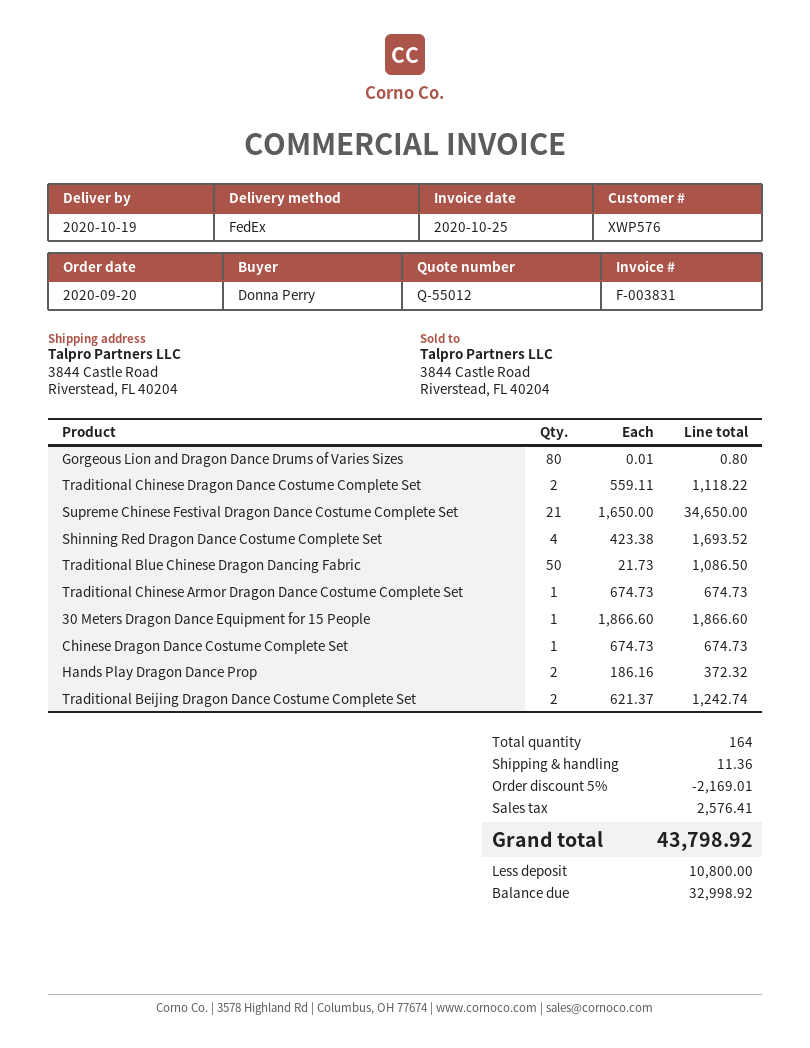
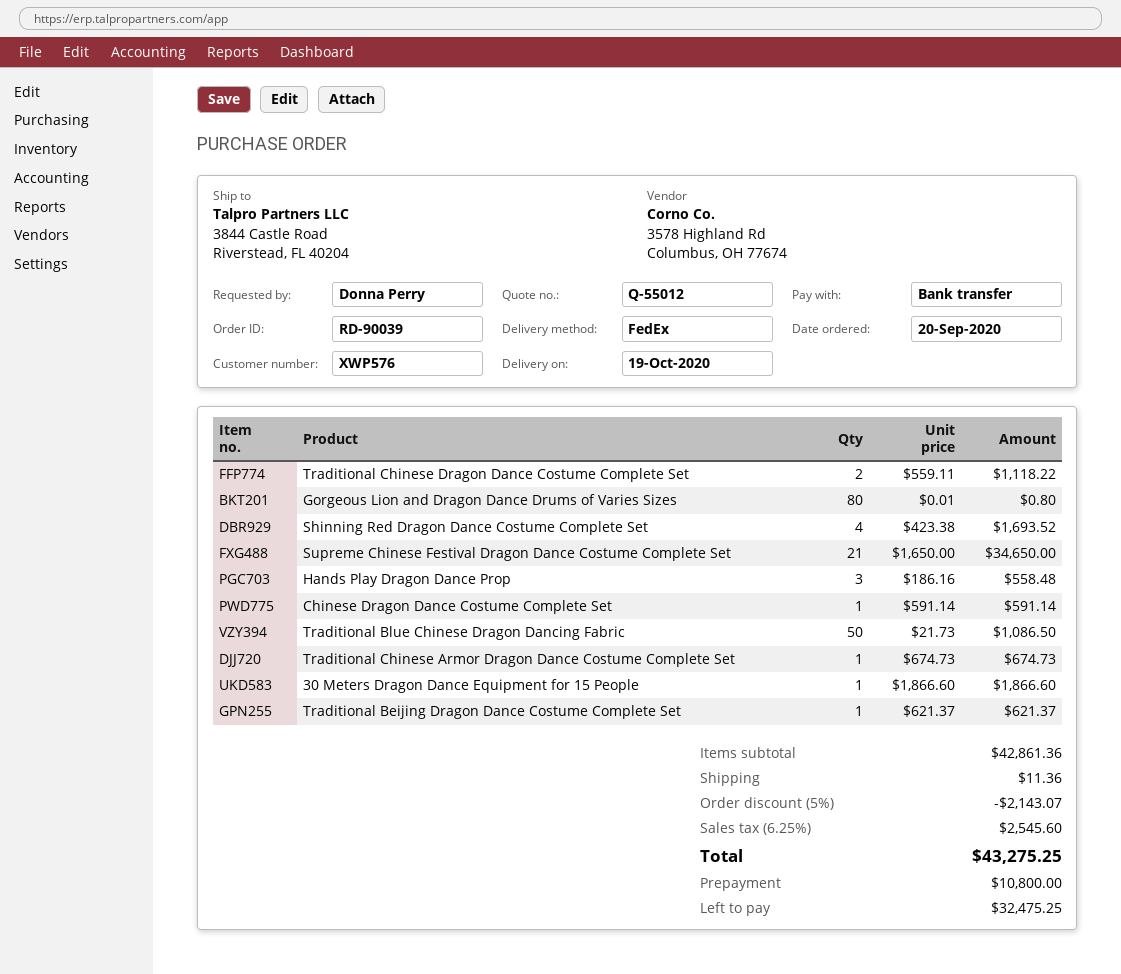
Chinese Dragon Dance Costume Complete Set: 1 x 674.73 = 674.73 -> 1 x 591.14 = 591.14
Hands Play Dragon Dance Prop: 2 x 186.16 = 372.32 -> 3 x 186.16 = 558.48
Traditional Beijing Dragon Dance Costume Complete Set: 2 x 621.37 = 1242.74 -> 1 x 621.37 = 621.37
discount: 5% = 2169.01 -> 5% = 2143.07
tax: 2576.41 -> 2545.60
total: 43798.92 -> 43275.25
balance: 32998.92 -> 32475.25

